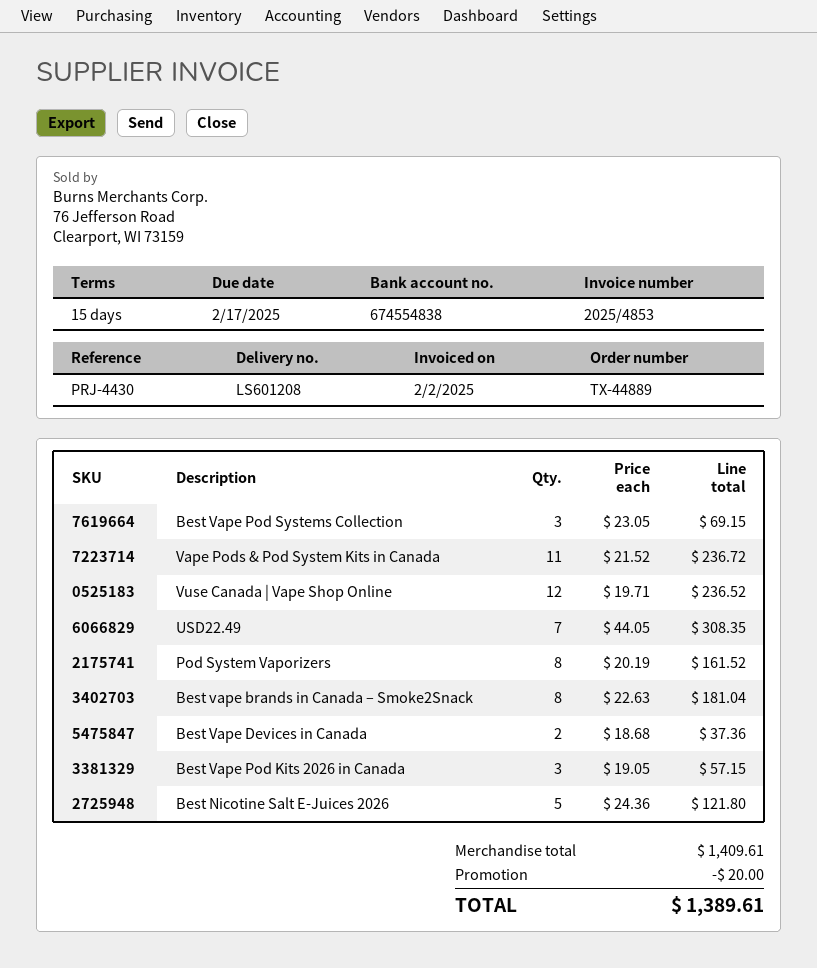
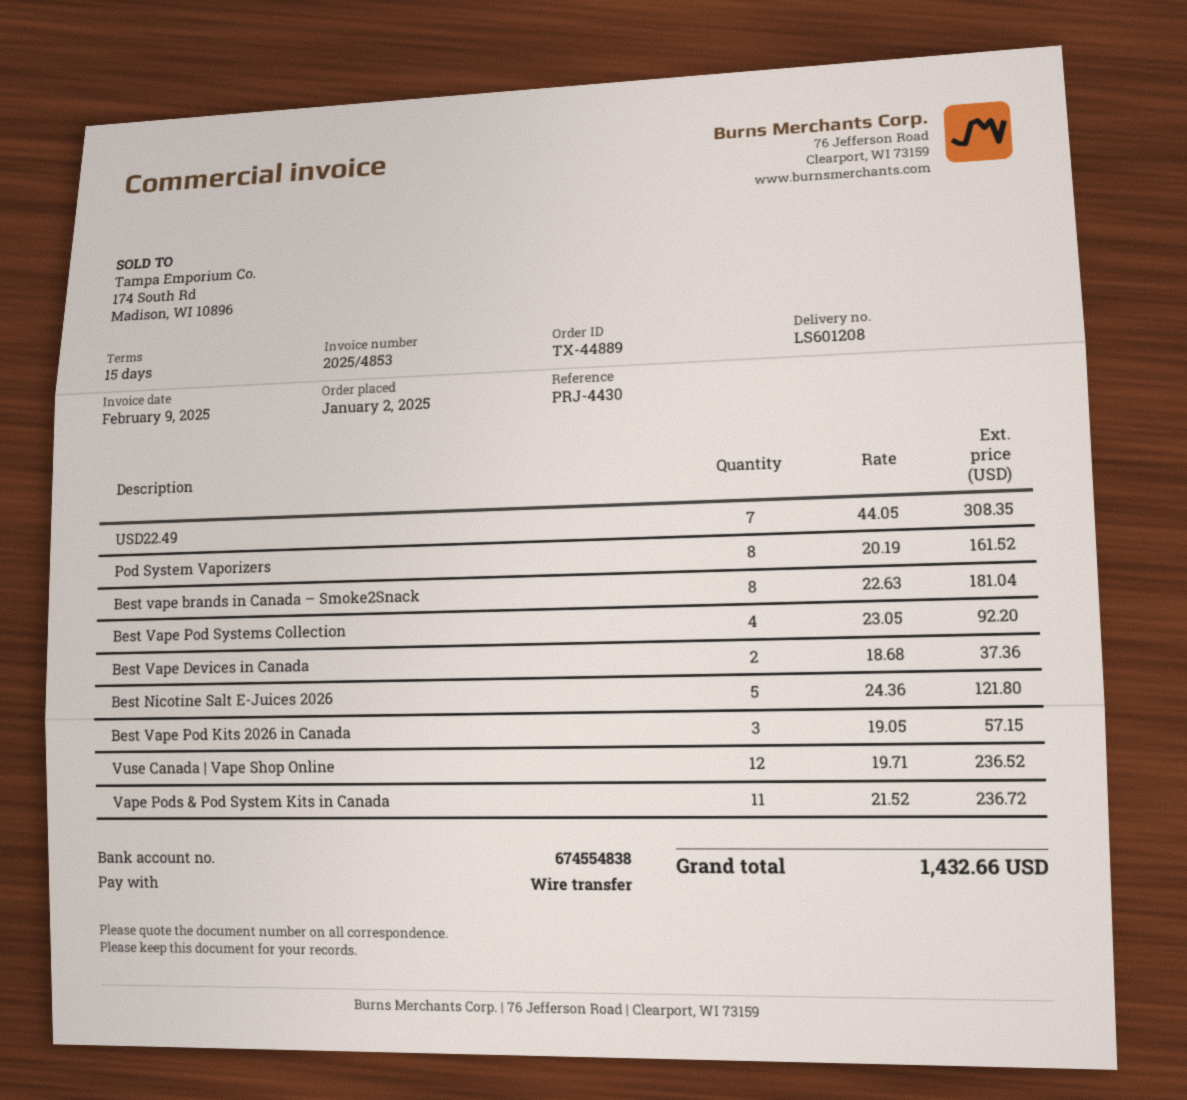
invoice date: 2025-02-02 -> 2025-02-09
Best Vape Pod Systems Collection: 3 x 23.05 = 69.15 -> 4 x 23.05 = 92.20
discount: 20.00 -> none
total: 1389.61 -> 1432.66

